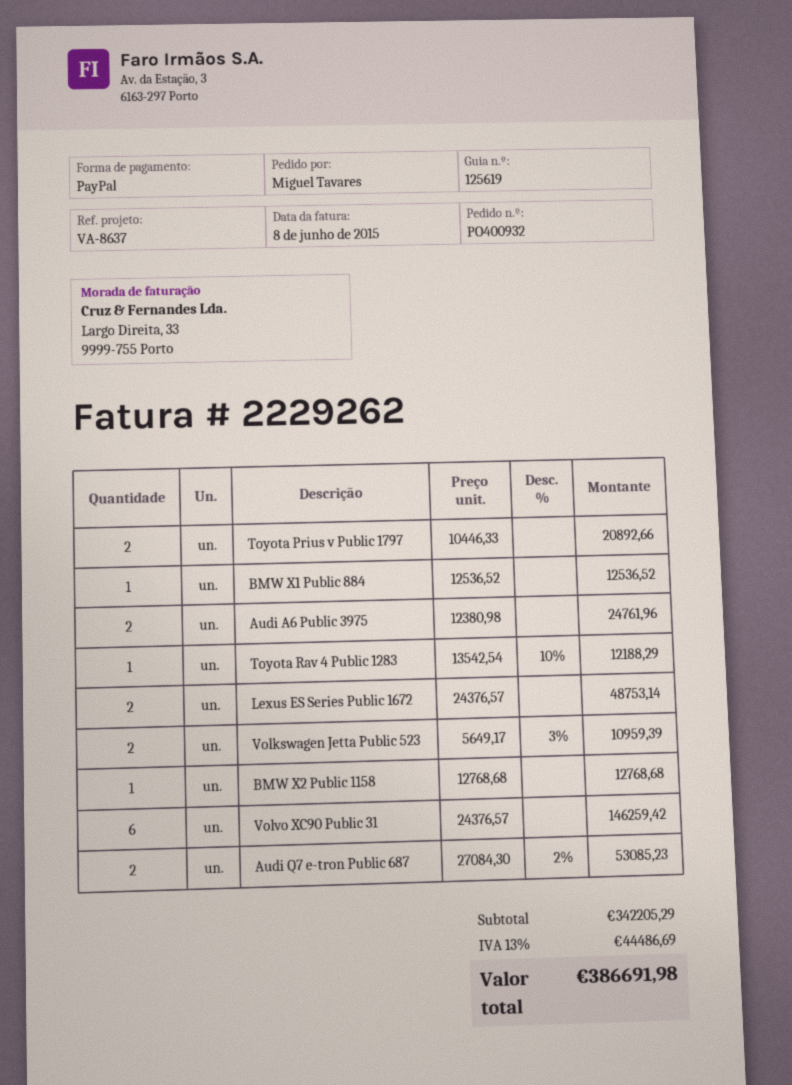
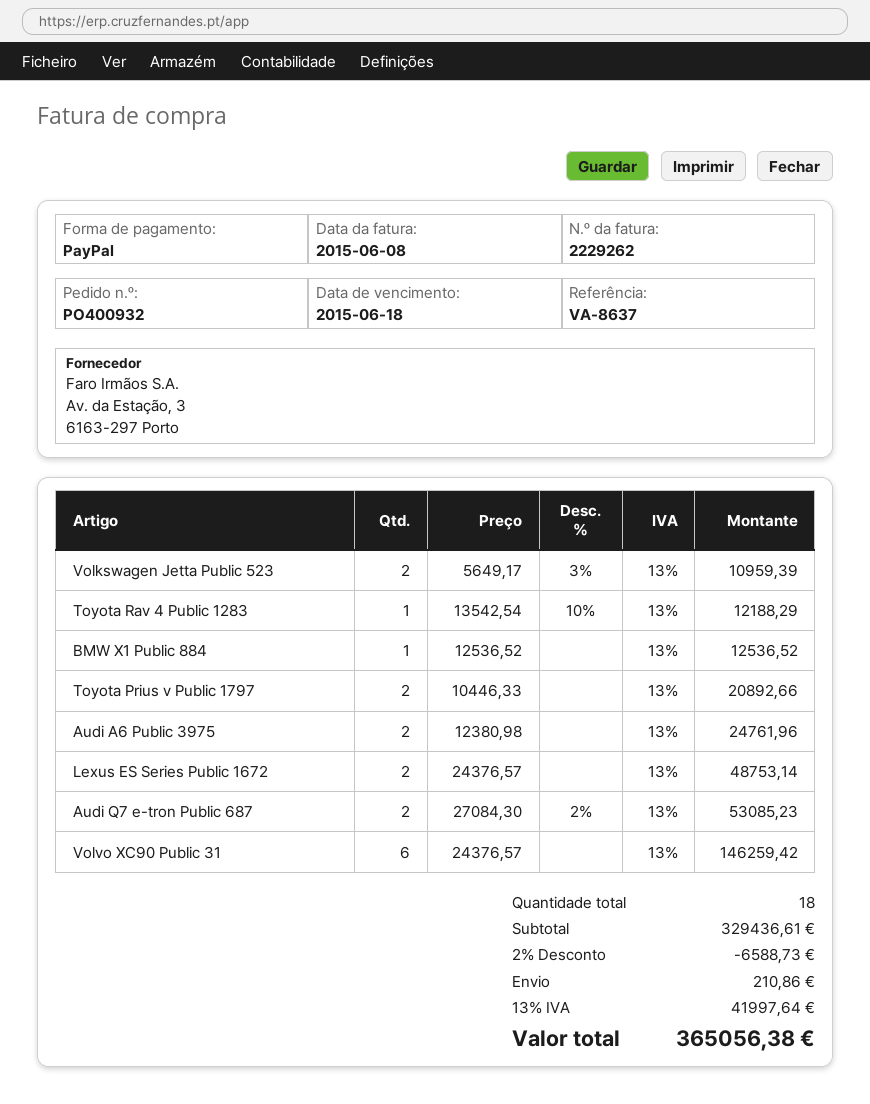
BMW X2 Public 1158: 1 x 12768.68 = 12768.68 -> none
subtotal: 342205.29 -> 329436.61
discount: none -> 2% = 6588.73
shipping: none -> 210.86
tax: 13% = 44486.69 -> 13% = 41997.64
total: 386691.98 -> 365056.38

